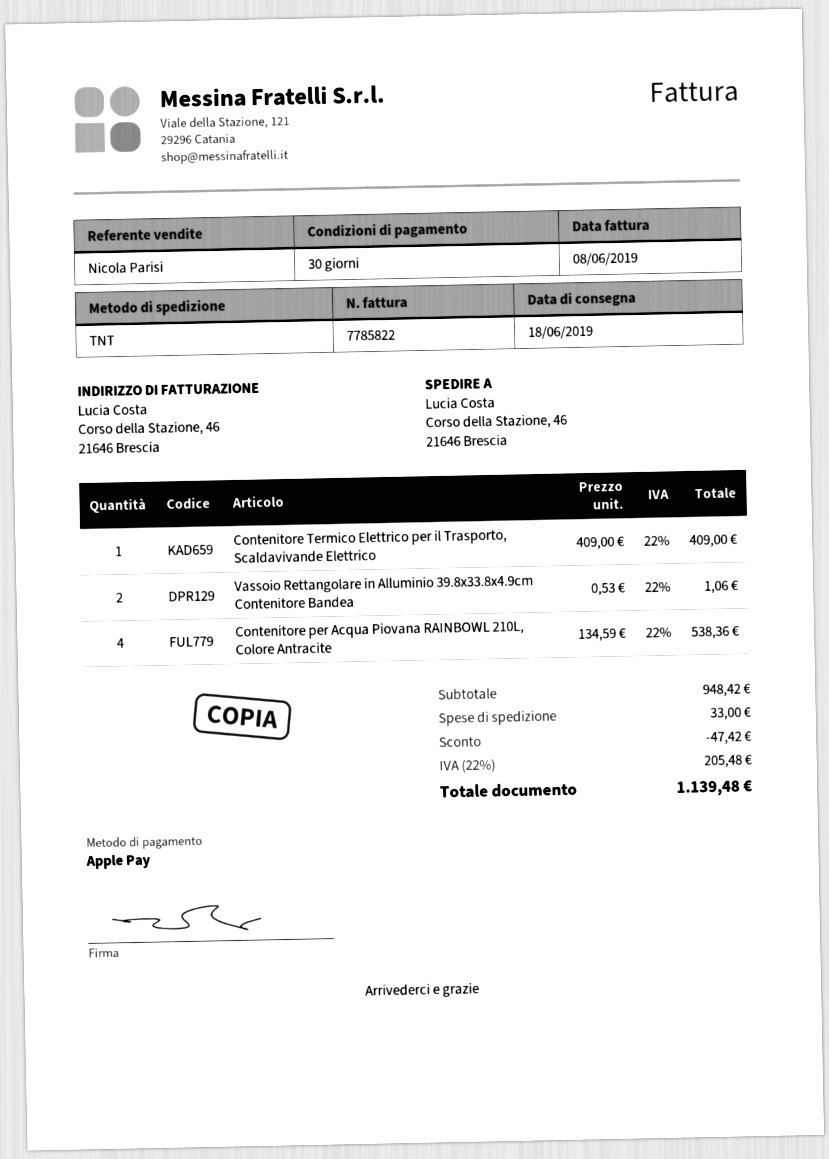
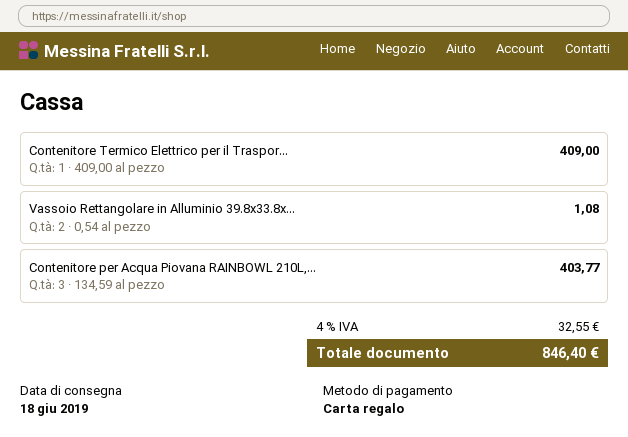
payment method: Apple Pay -> gift card
Vassoio Rettangolare in Alluminio 39.8x33.8x4.9cm Contenitore Bandea: 2 x 0.53 = 1.06 -> 2 x 0.54 = 1.08
Contenitore per Acqua Piovana RAINBOWL 210L, Colore Antracite: 4 x 134.59 = 538.36 -> 3 x 134.59 = 403.77
discount: 47.42 -> none
shipping: 33.00 -> none
tax: 22% = 205.48 -> 4% = 32.55
total: 1139.48 -> 846.40

